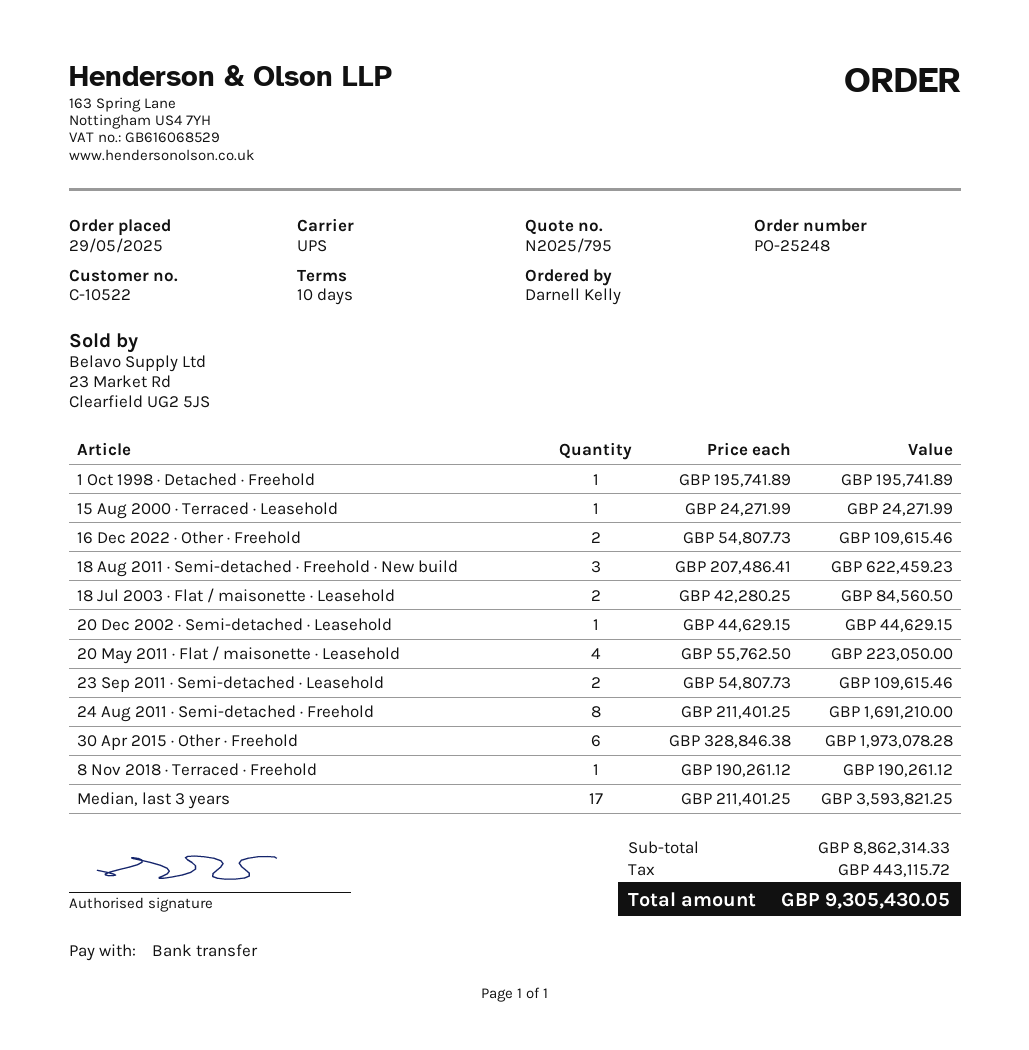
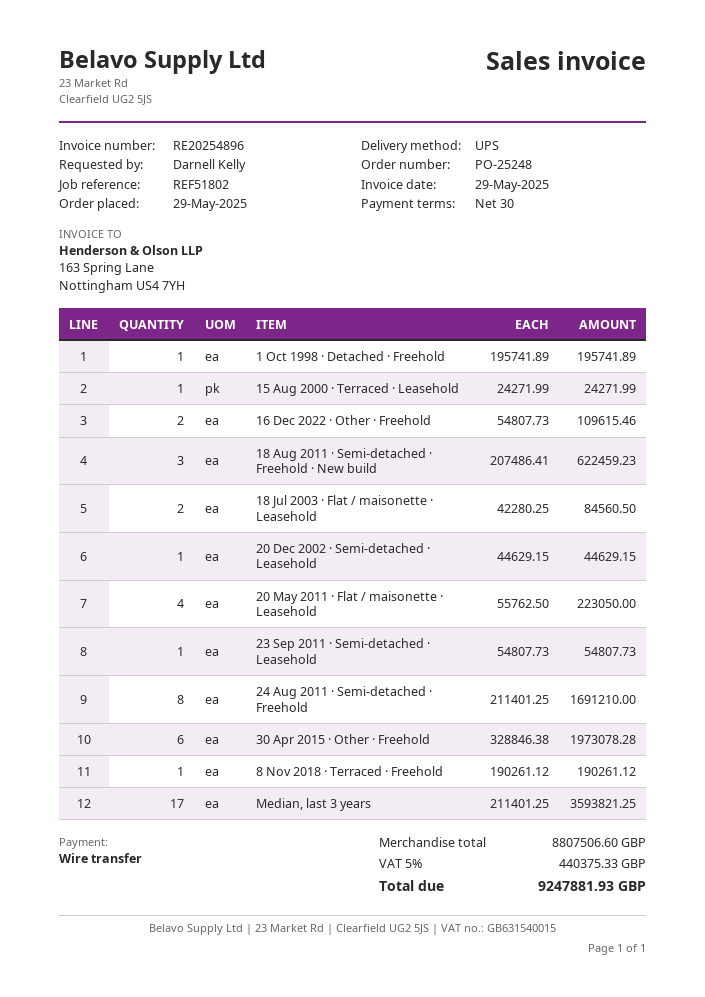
payment terms: 10 days -> 30 days
23 Sep 2011 · Semi-detached · Leasehold: 2 x 54807.73 = 109615.46 -> 1 x 54807.73 = 54807.73
subtotal: 8862314.33 -> 8807506.60
tax: 443115.72 -> 440375.33
total: 9305430.05 -> 9247881.93

